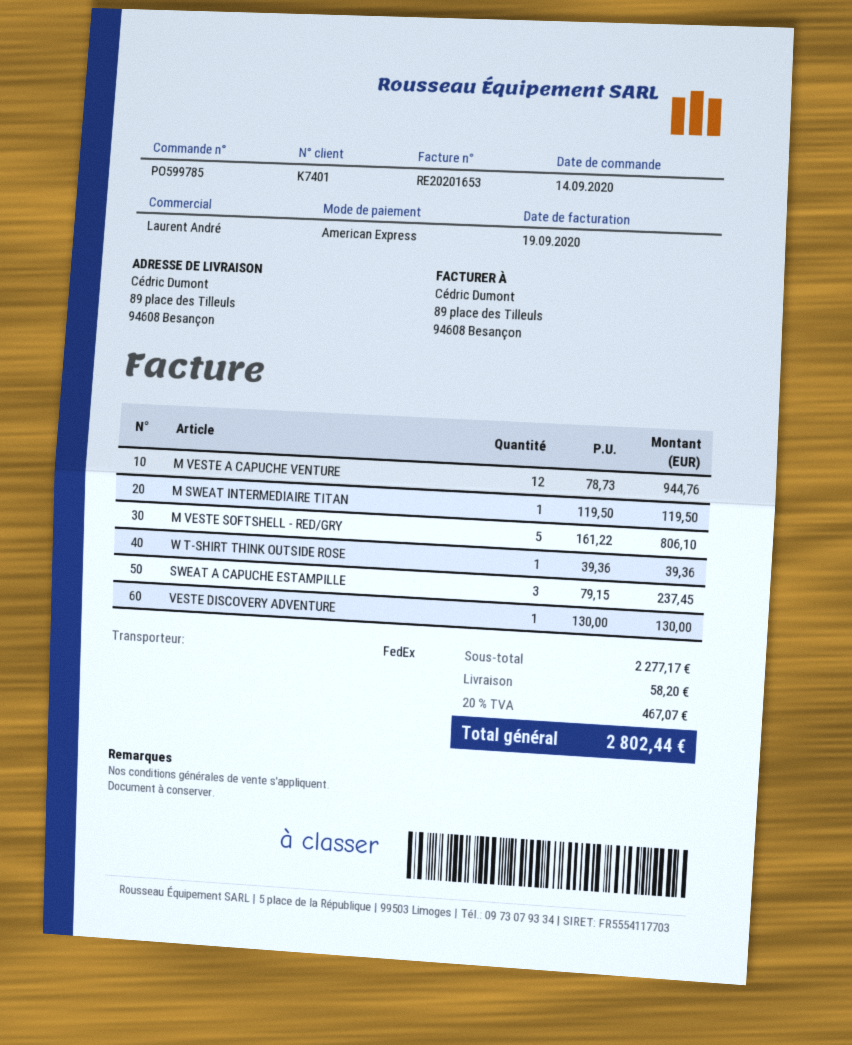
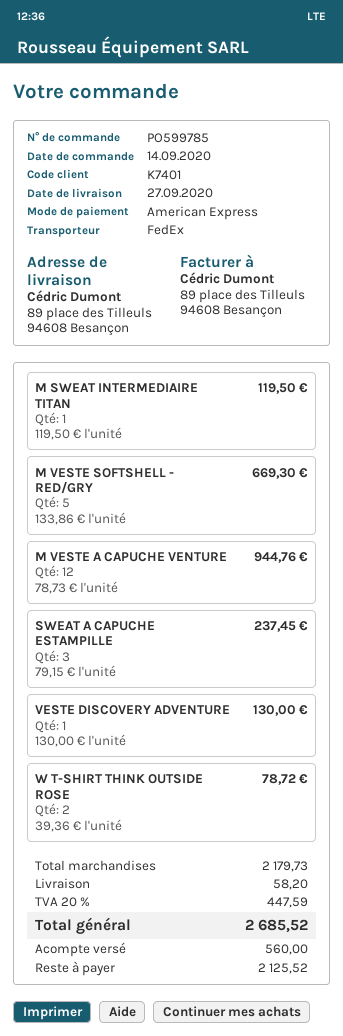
M VESTE SOFTSHELL - RED/GRY: 5 x 161.22 = 806.10 -> 5 x 133.86 = 669.30
W T-SHIRT THINK OUTSIDE ROSE: 1 x 39.36 = 39.36 -> 2 x 39.36 = 78.72
subtotal: 2277.17 -> 2179.73
tax: 20% = 467.07 -> 20% = 447.59
total: 2802.44 -> 2685.52

